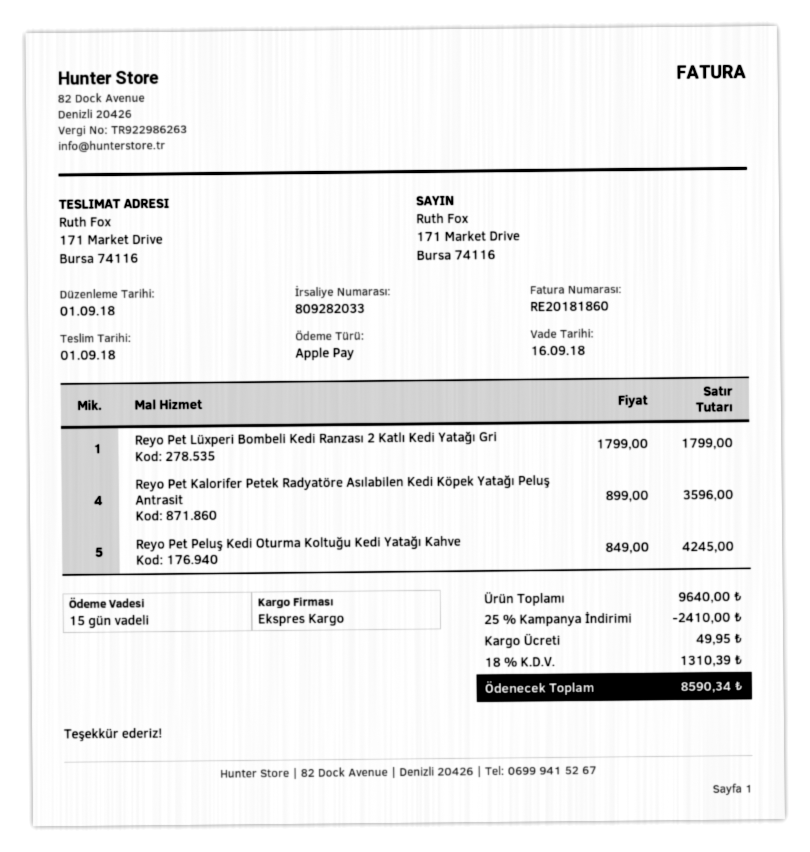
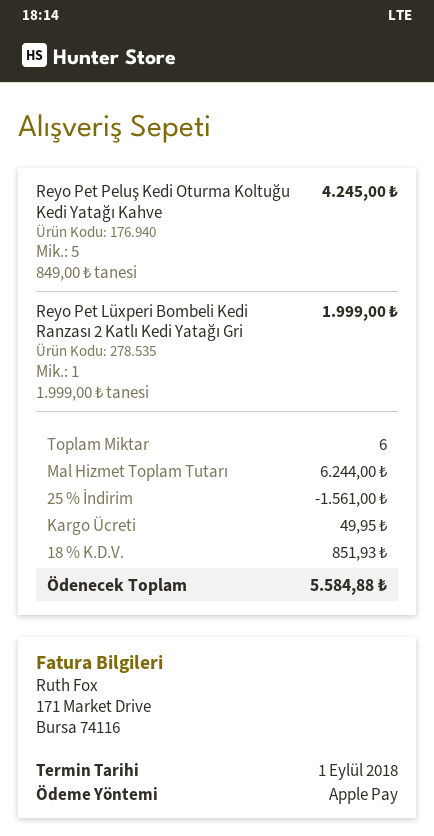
Reyo Pet Lüxperi Bombeli Kedi Ranzası 2 Katlı Kedi Yatağı Gri: 1 x 1799.00 = 1799.00 -> 1 x 1999.00 = 1999.00
Reyo Pet Kalorifer Petek Radyatöre Asılabilen Kedi Köpek Yatağı Peluş Antrasit: 4 x 899.00 = 3596.00 -> none
subtotal: 9640.00 -> 6244.00
discount: 25% = 2410.00 -> 25% = 1561.00
tax: 18% = 1310.39 -> 18% = 851.93
total: 8590.34 -> 5584.88

